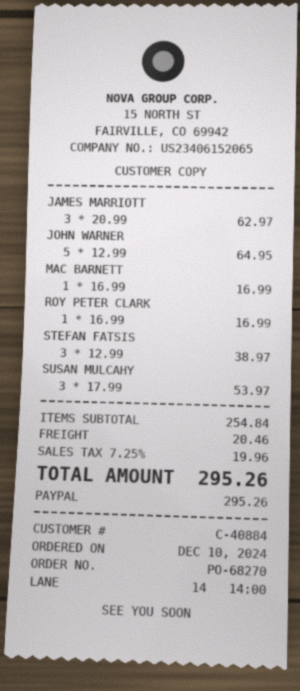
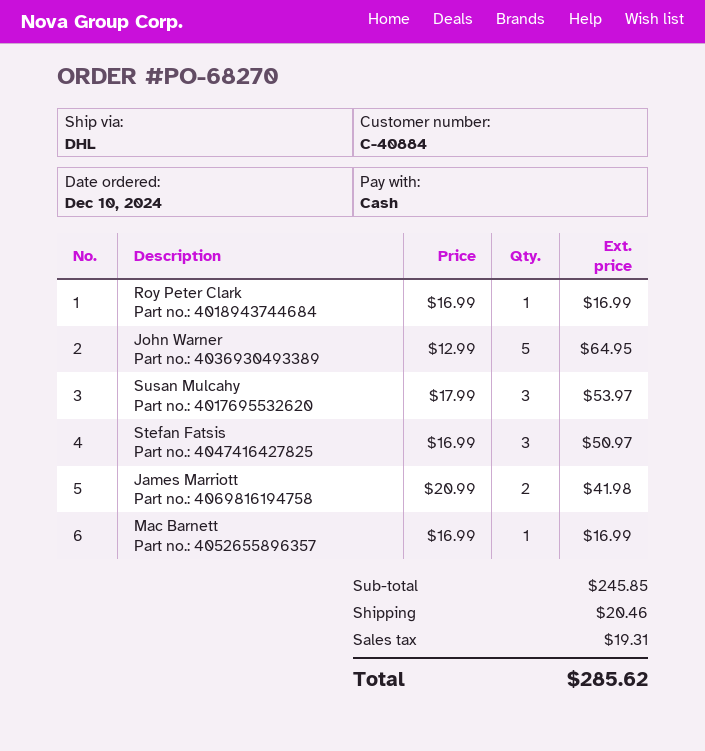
payment method: PayPal -> cash
JAMES MARRIOTT: 3 x 20.99 = 62.97 -> 2 x 20.99 = 41.98
STEFAN FATSIS: 3 x 12.99 = 38.97 -> 3 x 16.99 = 50.97
subtotal: 254.84 -> 245.85
tax: 19.96 -> 19.31
total: 295.26 -> 285.62

